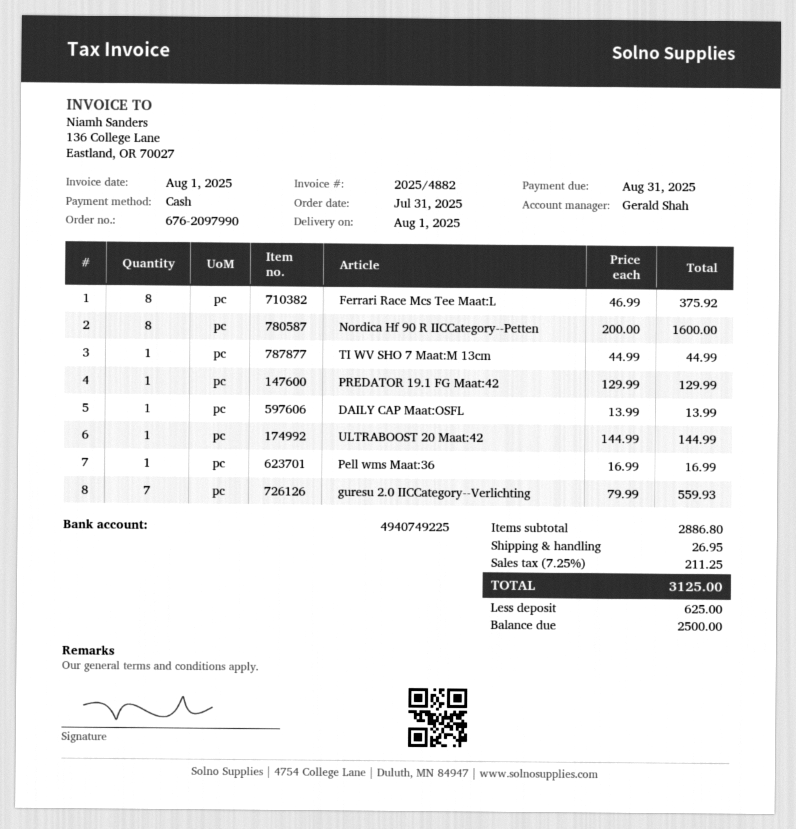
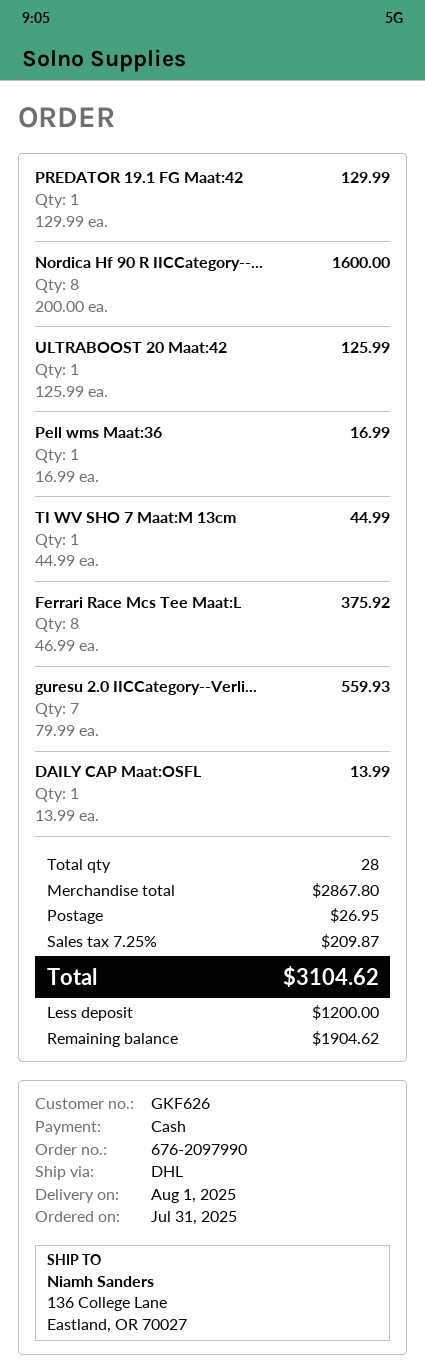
ULTRABOOST 20 Maat:42: 1 x 144.99 = 144.99 -> 1 x 125.99 = 125.99
subtotal: 2886.80 -> 2867.80
tax: 7.25% = 211.25 -> 7.25% = 209.87
total: 3125.00 -> 3104.62
deposit: 625.00 -> 1200.00
balance: 2500.00 -> 1904.62

